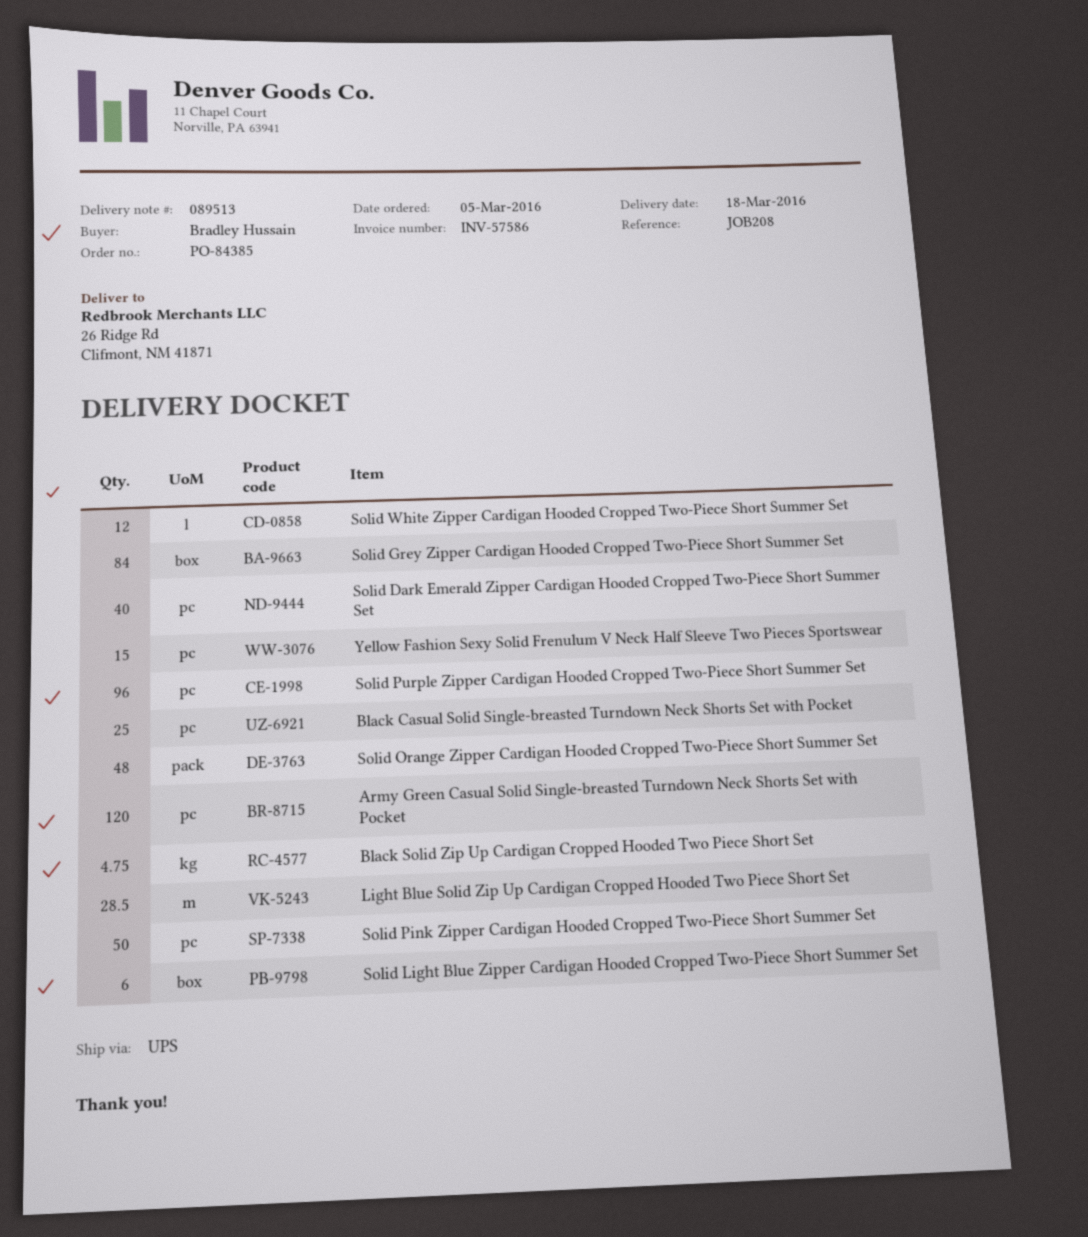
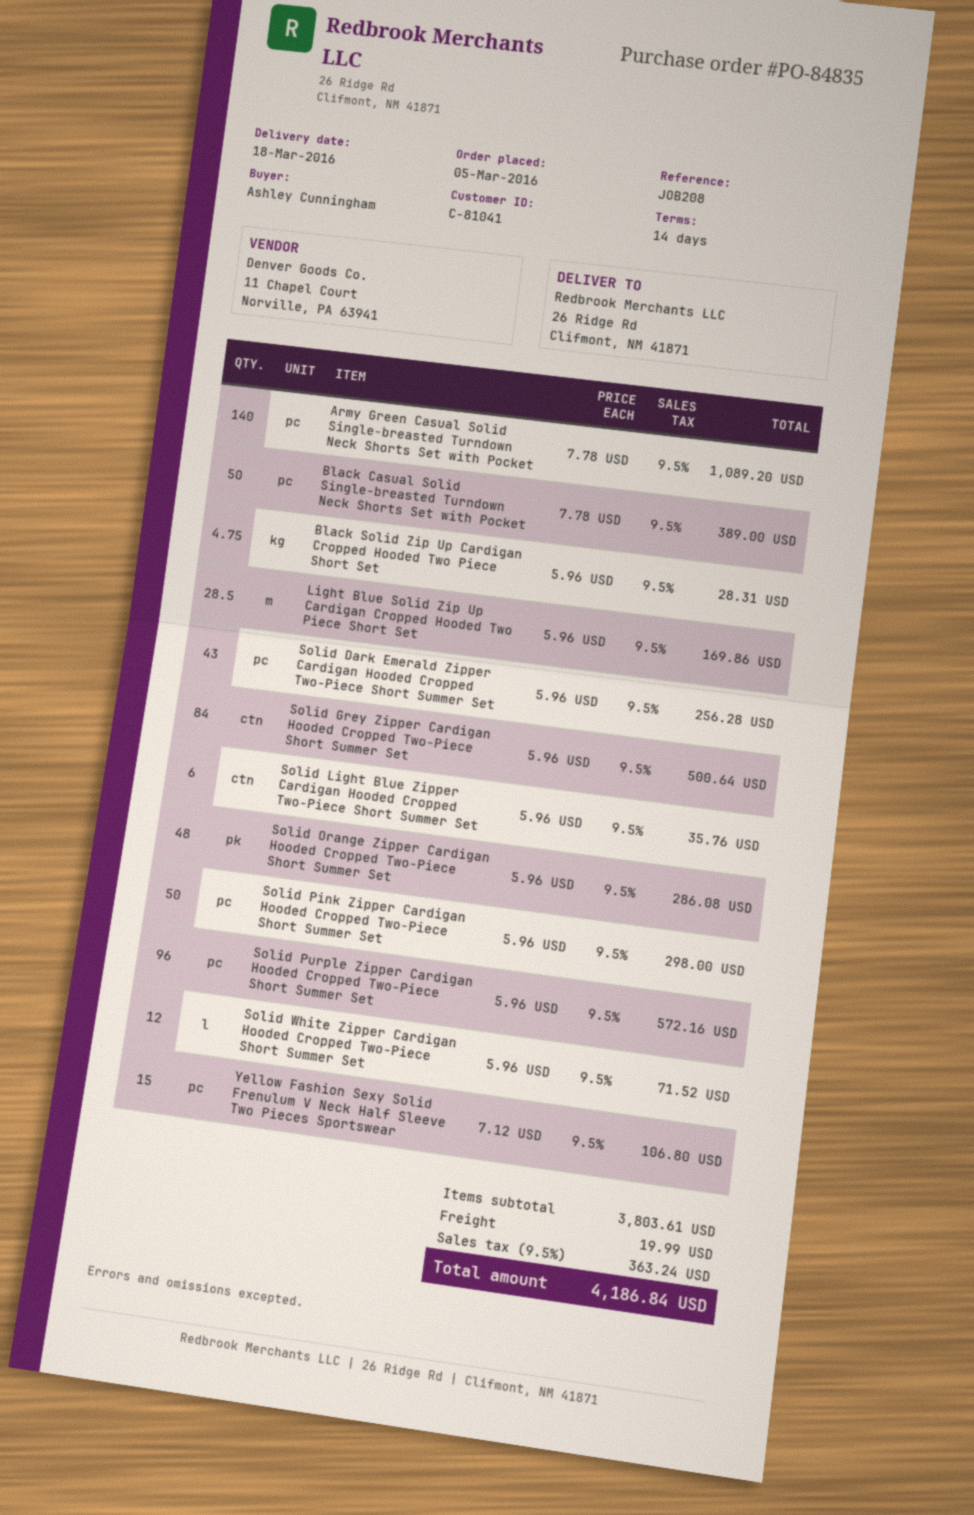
order number: PO-84385 -> PO-84835
ordered by: Bradley Hussain -> Ashley Cunningham
Solid Dark Emerald Zipper Cardigan Hooded Cropped Two-Piece Short Summer Set: 40 -> 43
Black Casual Solid Single-breasted Turndown Neck Shorts Set with Pocket: 25 -> 50
Army Green Casual Solid Single-breasted Turndown Neck Shorts Set with Pocket: 120 -> 140

